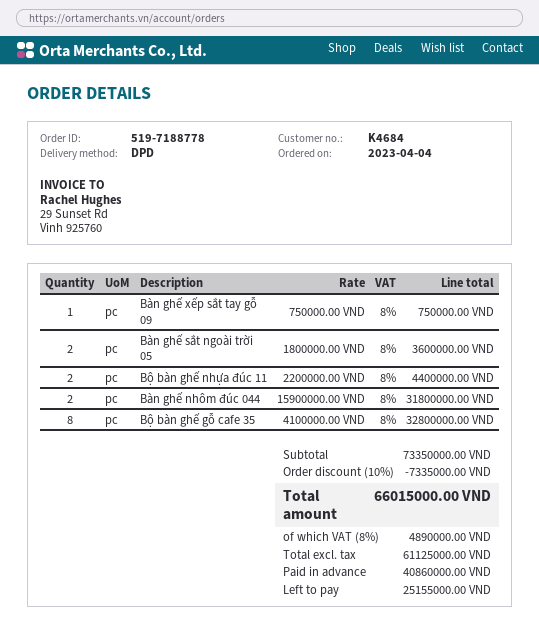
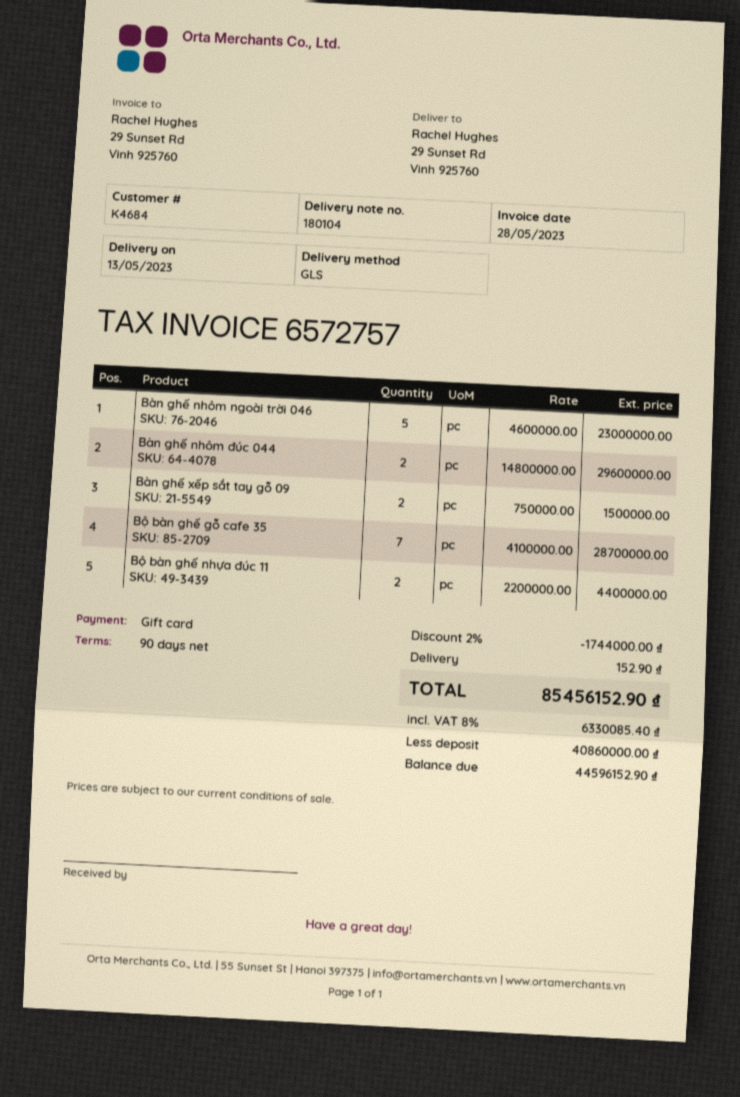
shipping method: DPD -> GLS
Bàn ghế xếp sắt tay gỗ 09: 1 x 750000.00 = 750000.00 -> 2 x 750000.00 = 1500000.00
Bàn ghế sắt ngoài trời 05: 2 x 1800000.00 = 3600000.00 -> none
Bàn ghế nhôm đúc 044: 2 x 15900000.00 = 31800000.00 -> 2 x 14800000.00 = 29600000.00
Bộ bàn ghế gỗ cafe 35: 8 x 4100000.00 = 32800000.00 -> 7 x 4100000.00 = 28700000.00
Bàn ghế nhôm ngoài trời 046: none -> 5 x 4600000.00 = 23000000.00
discount: 10% = 7335000.00 -> 2% = 1744000.00
shipping: none -> 152.90
tax: 8% = 4890000.00 -> 8% = 6330085.40
total: 66015000.00 -> 85456152.90
balance: 25155000.00 -> 44596152.90

